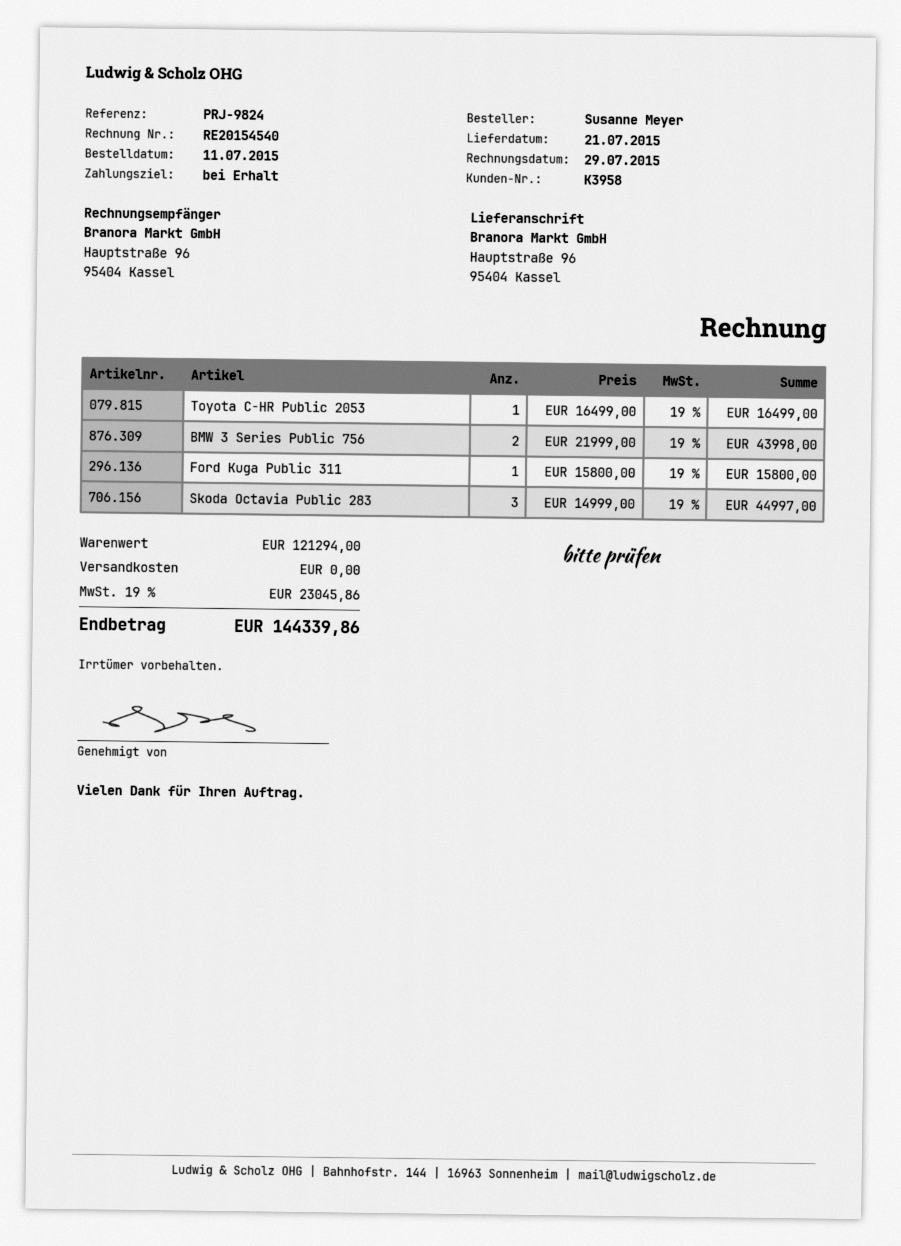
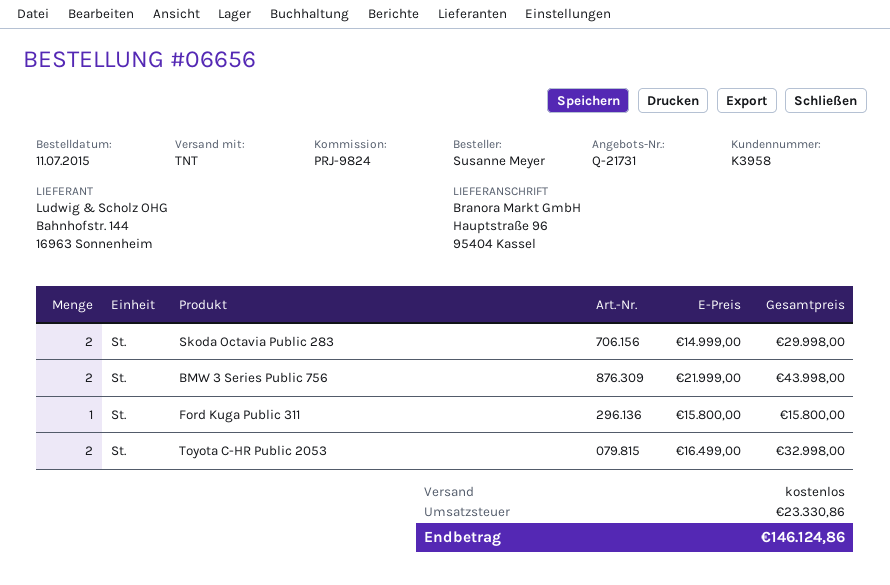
Toyota C-HR Public 2053: 1 x 16499.00 = 16499.00 -> 2 x 16499.00 = 32998.00
Skoda Octavia Public 283: 3 x 14999.00 = 44997.00 -> 2 x 14999.00 = 29998.00
tax: 23045.86 -> 23330.86
total: 144339.86 -> 146124.86

